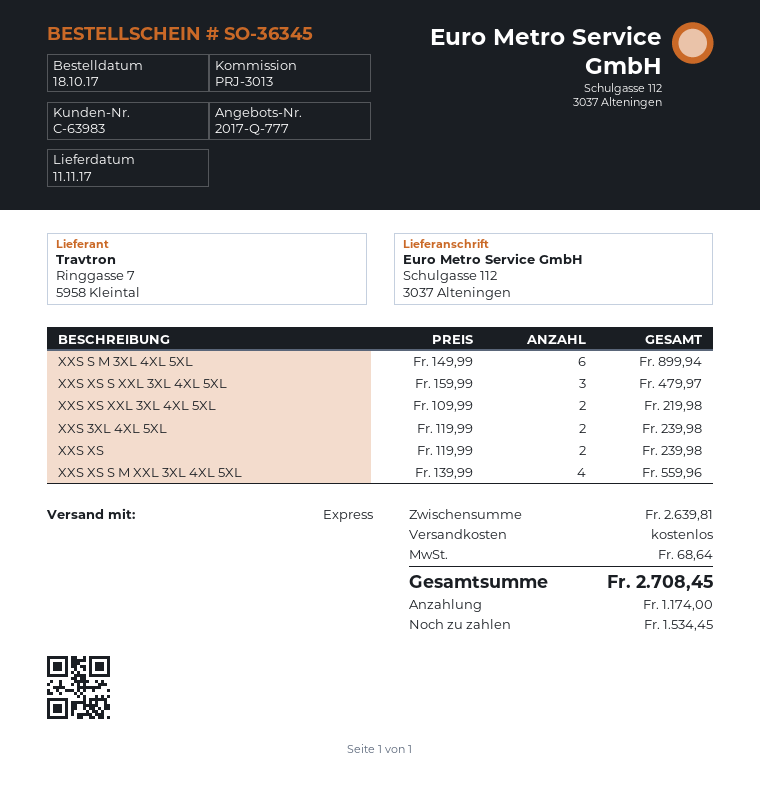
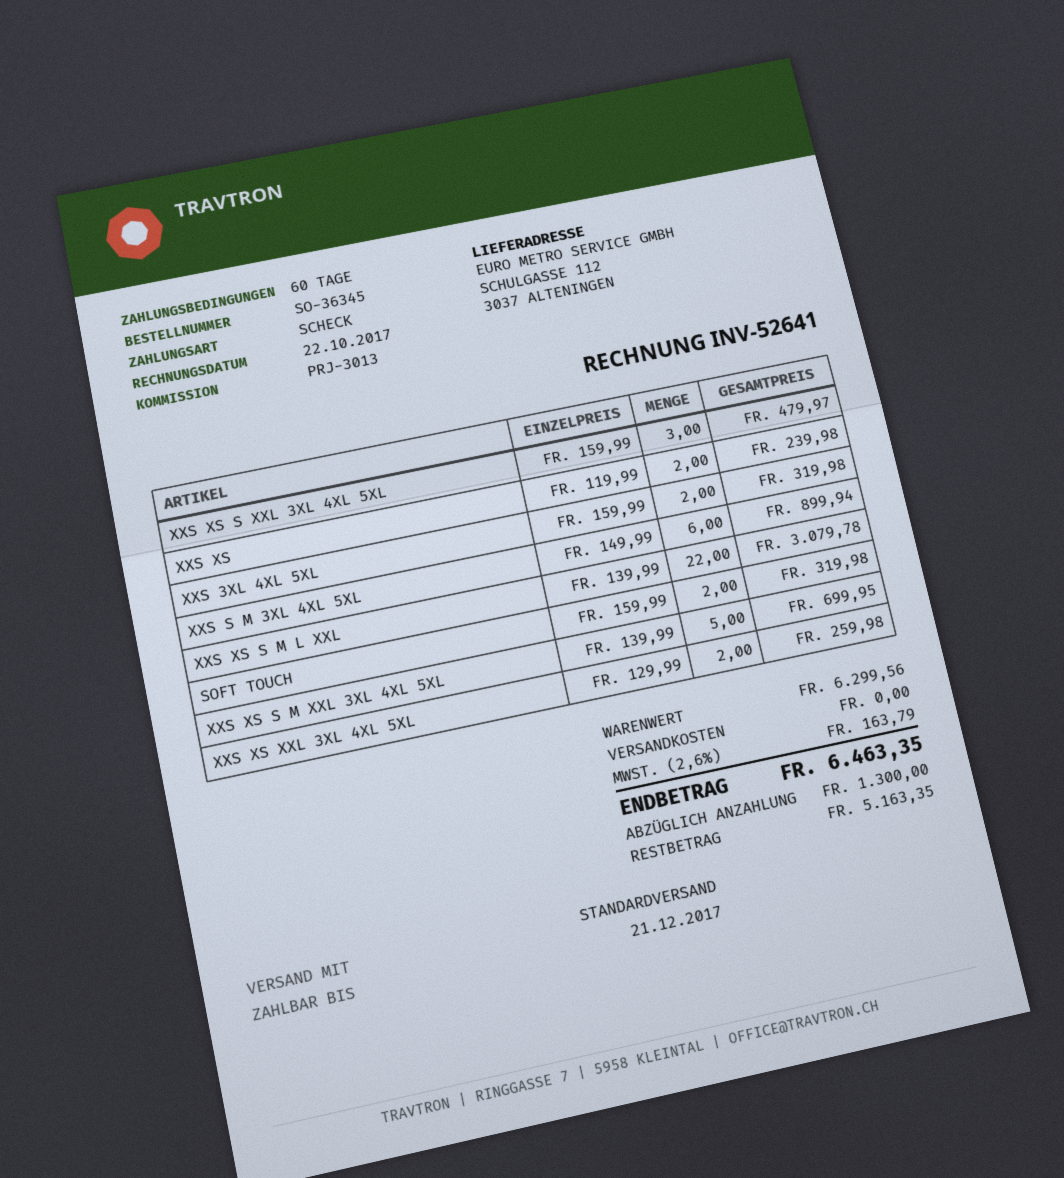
shipping method: express -> standard
XXS XS XXL 3XL 4XL 5XL: 2 x 109.99 = 219.98 -> 2 x 129.99 = 259.98
XXS 3XL 4XL 5XL: 2 x 119.99 = 239.98 -> 2 x 159.99 = 319.98
XXS XS S M XXL 3XL 4XL 5XL: 4 x 139.99 = 559.96 -> 5 x 139.99 = 699.95
XXS XS S M L XXL: none -> 22 x 139.99 = 3079.78
SOFT TOUCH: none -> 2 x 159.99 = 319.98
subtotal: 2639.81 -> 6299.56
tax: 68.64 -> 163.79
total: 2708.45 -> 6463.35
deposit: 1174.00 -> 1300.00
balance: 1534.45 -> 5163.35

